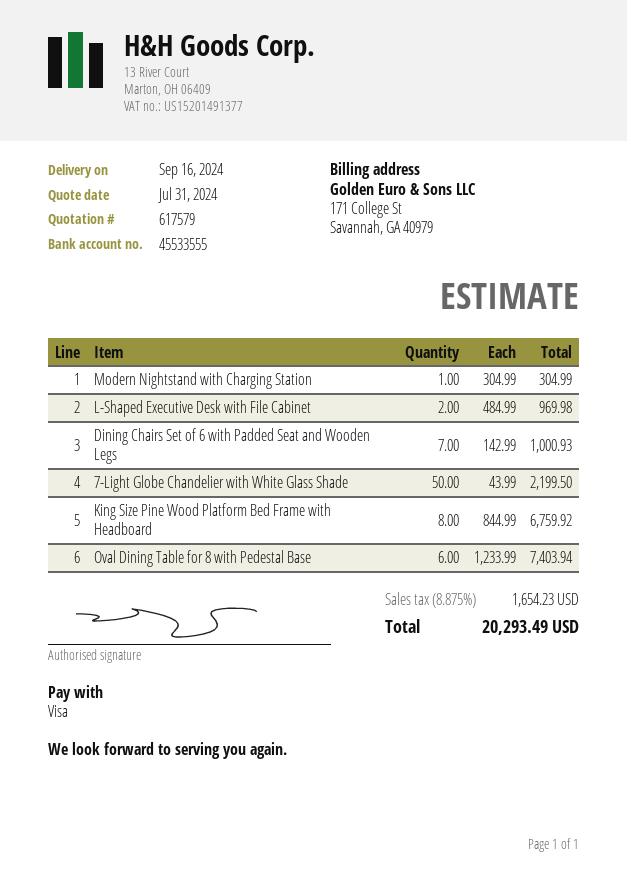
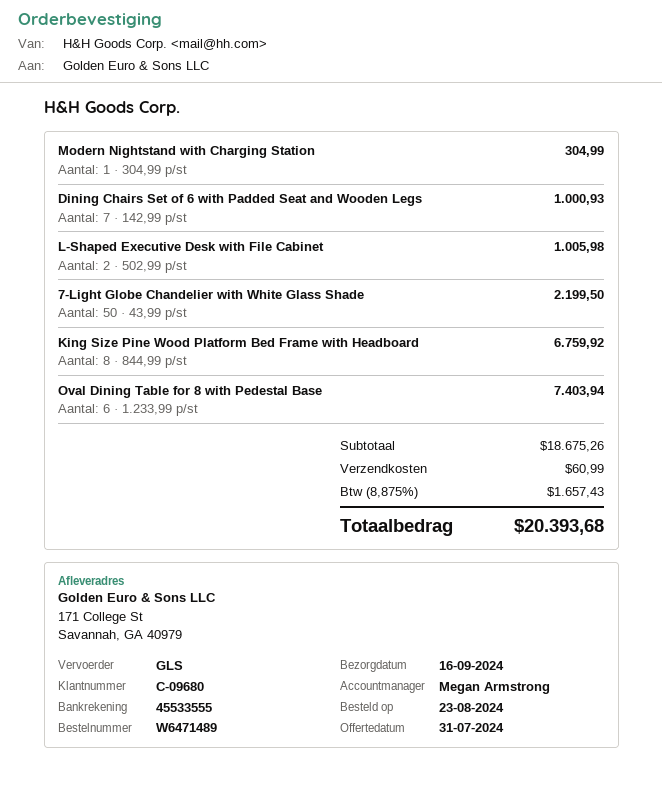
L-Shaped Executive Desk with File Cabinet: 2 x 484.99 = 969.98 -> 2 x 502.99 = 1005.98
shipping: none -> 60.99
tax: 8.875% = 1654.23 -> 8.875% = 1657.43
total: 20293.49 -> 20393.68

